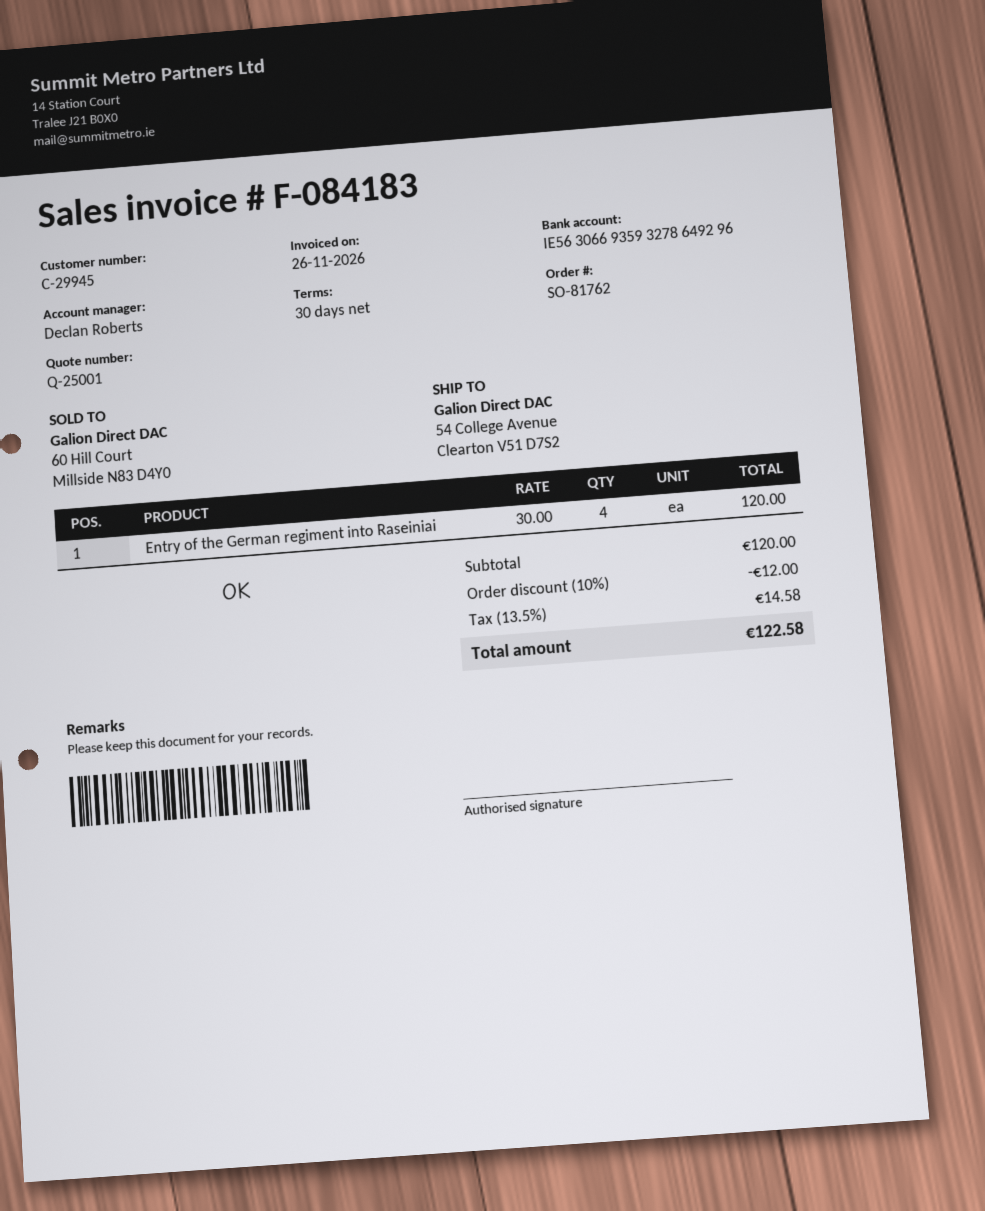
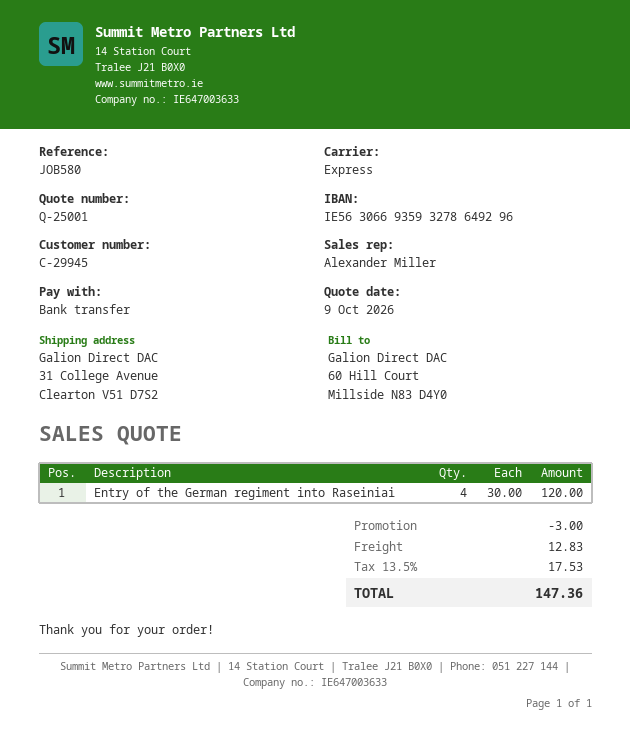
sales rep: Declan Roberts -> Alexander Miller
ship to: 54 College Avenue, Clearton V51 D7S2 -> 31 College Avenue, Clearton V51 D7S2
discount: 12.00 -> 3.00
shipping: none -> 12.83
tax: 13.5% = 14.58 -> 13.5% = 17.53
total: 122.58 -> 147.36

